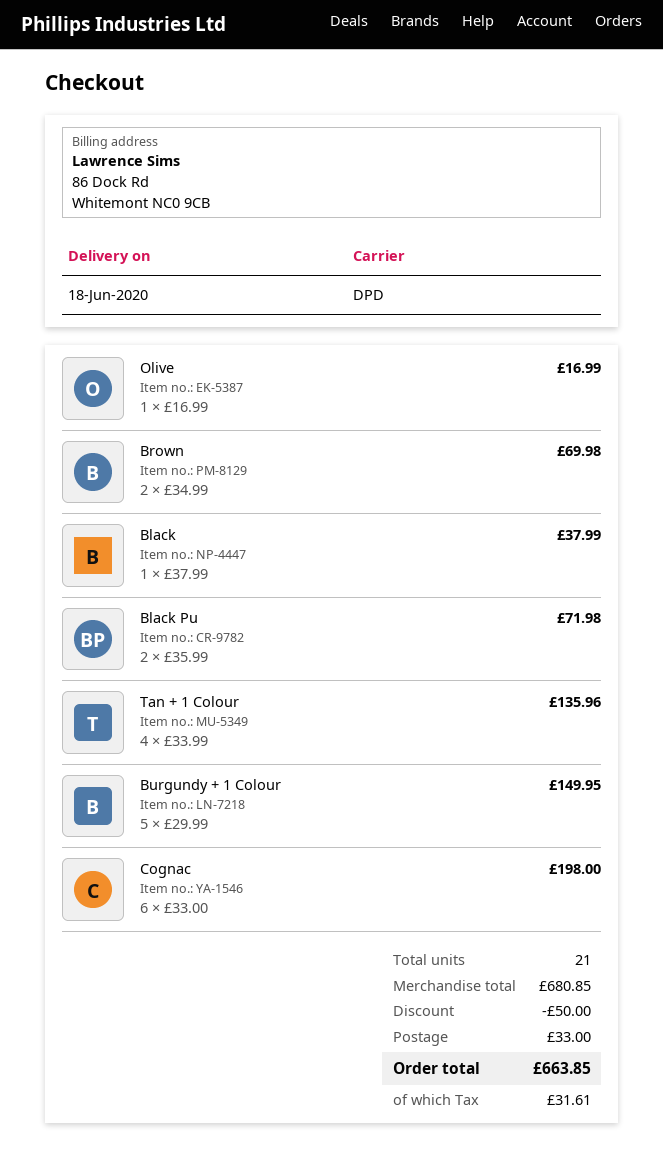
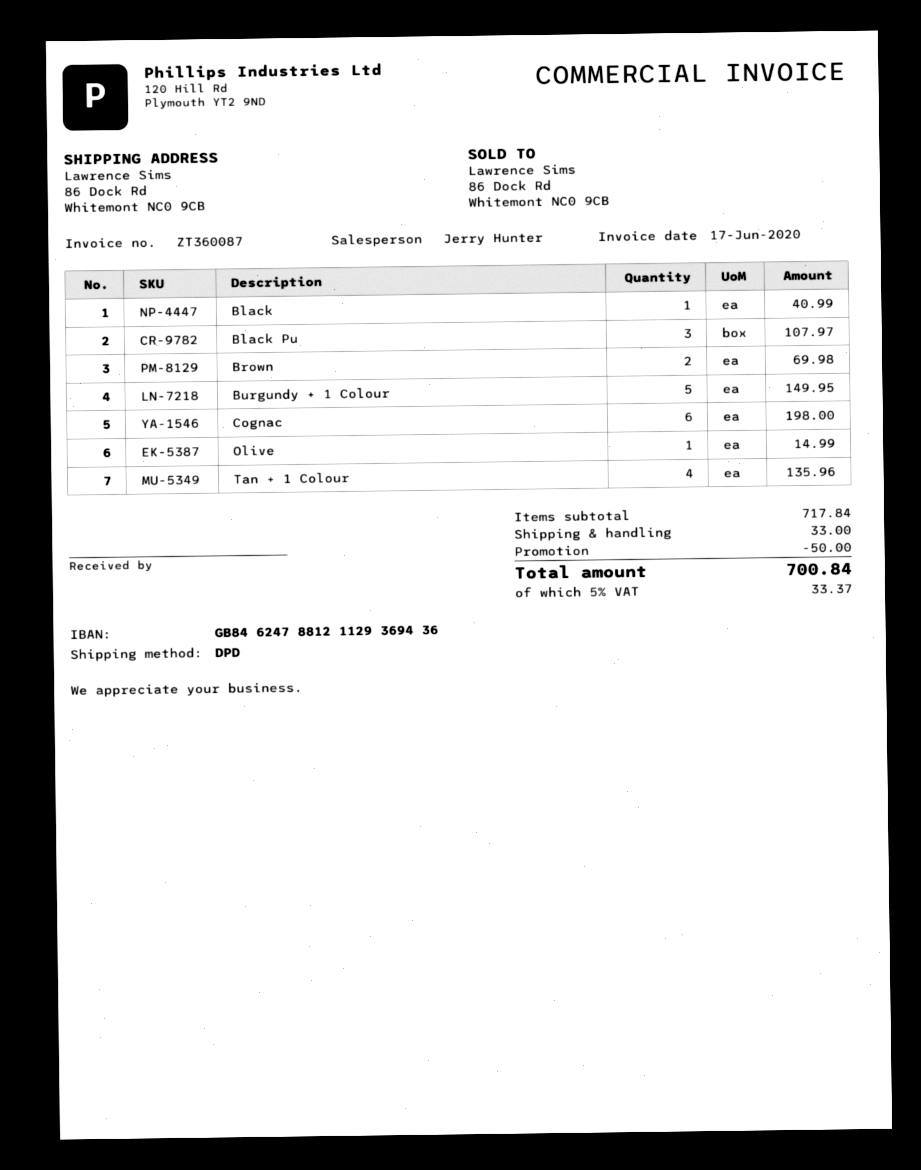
Olive: 1 for 16.99 -> 1 for 14.99
Black: 1 for 37.99 -> 1 for 40.99
Black Pu: 2 for 71.98 -> 3 for 107.97
subtotal: 680.85 -> 717.84
tax: 31.61 -> 33.37
total: 663.85 -> 700.84

